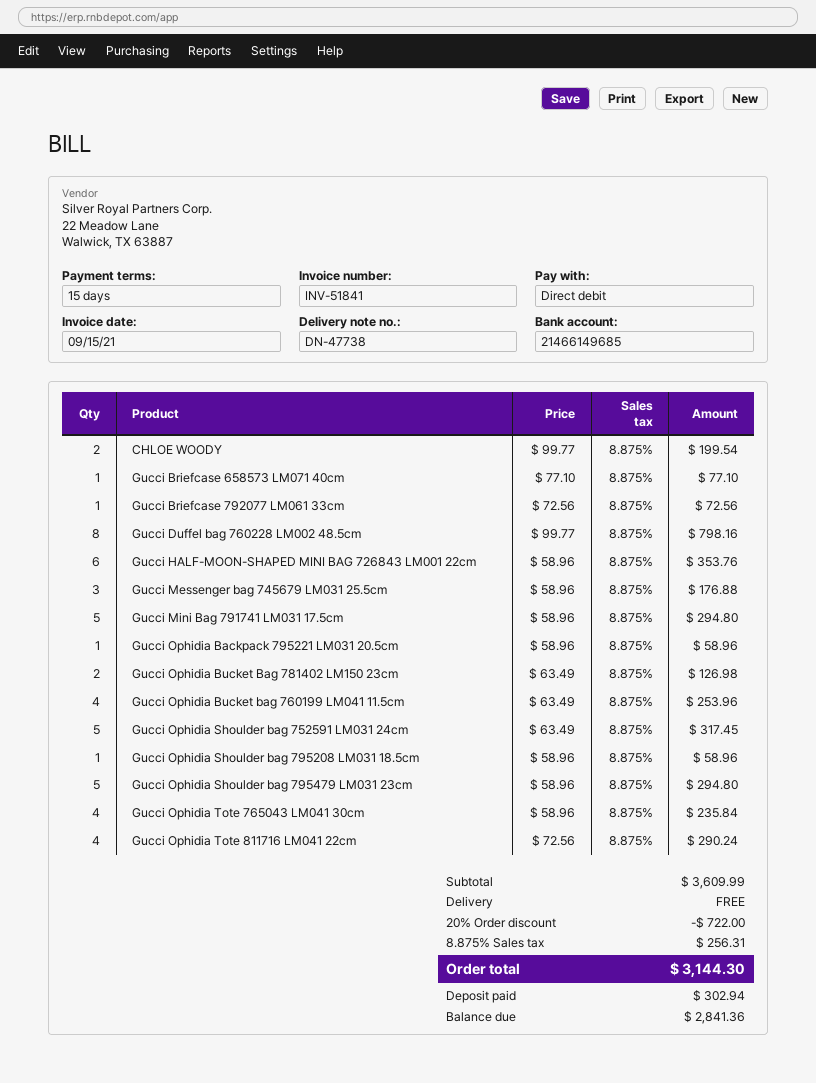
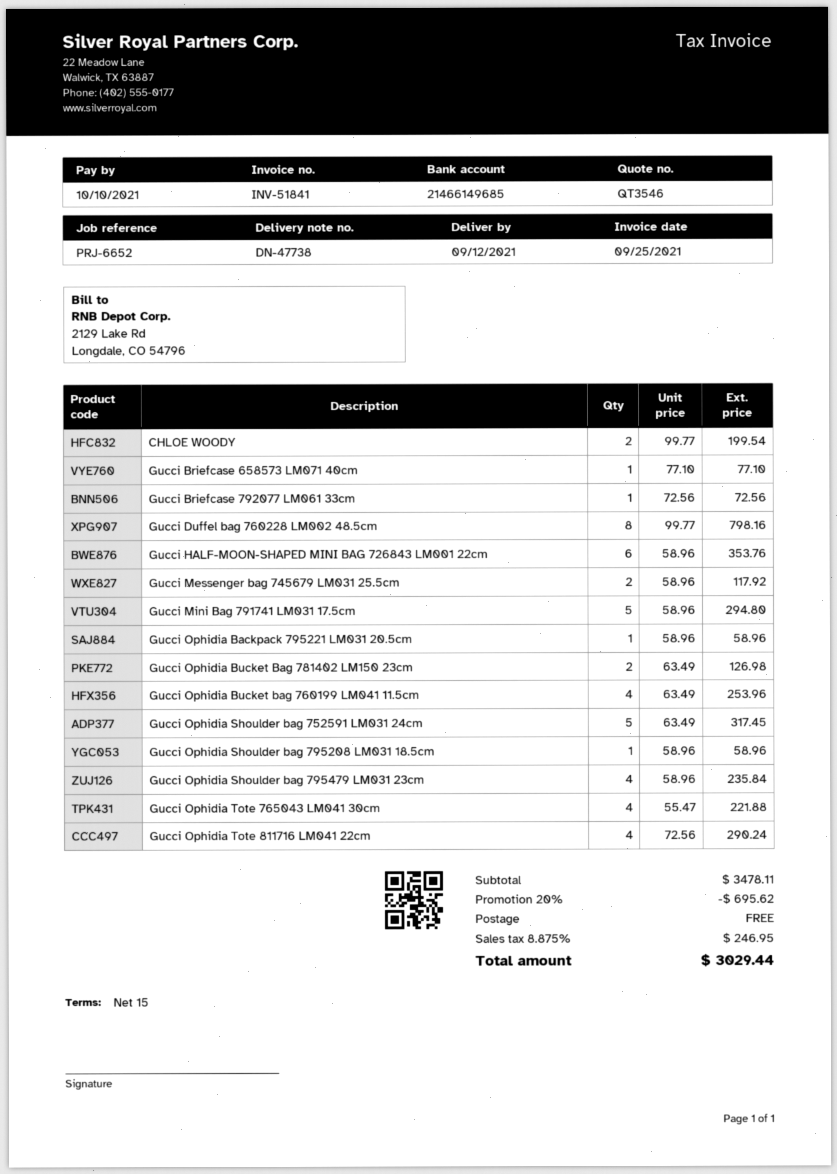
invoice date: 2021-09-15 -> 2021-09-25
Gucci Messenger bag 745679 LM031 25.5cm: 3 x 58.96 = 176.88 -> 2 x 58.96 = 117.92
Gucci Ophidia Shoulder bag 795479 LM031 23cm: 5 x 58.96 = 294.80 -> 4 x 58.96 = 235.84
Gucci Ophidia Tote 765043 LM041 30cm: 4 x 58.96 = 235.84 -> 4 x 55.47 = 221.88
subtotal: 3609.99 -> 3478.11
discount: 20% = 722.00 -> 20% = 695.62
tax: 8.875% = 256.31 -> 8.875% = 246.95
total: 3144.30 -> 3029.44

